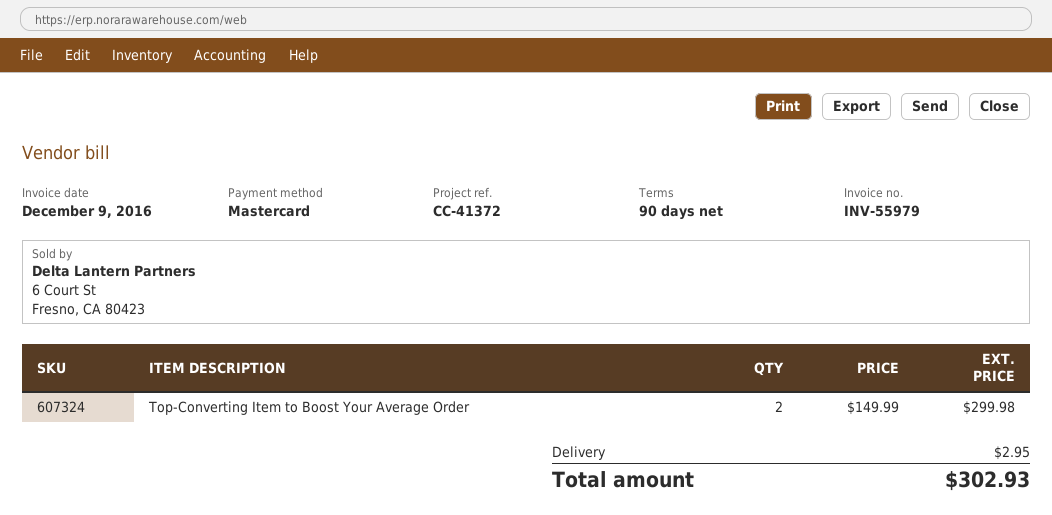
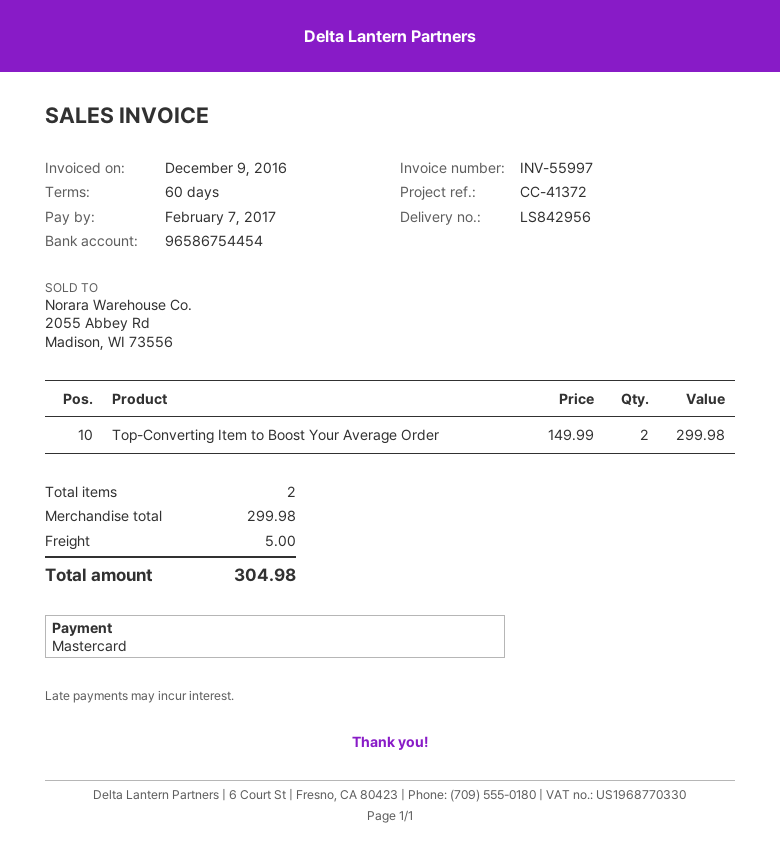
invoice number: INV-55979 -> INV-55997
payment terms: 90 days -> 60 days
shipping: 2.95 -> 5.00
total: 302.93 -> 304.98

